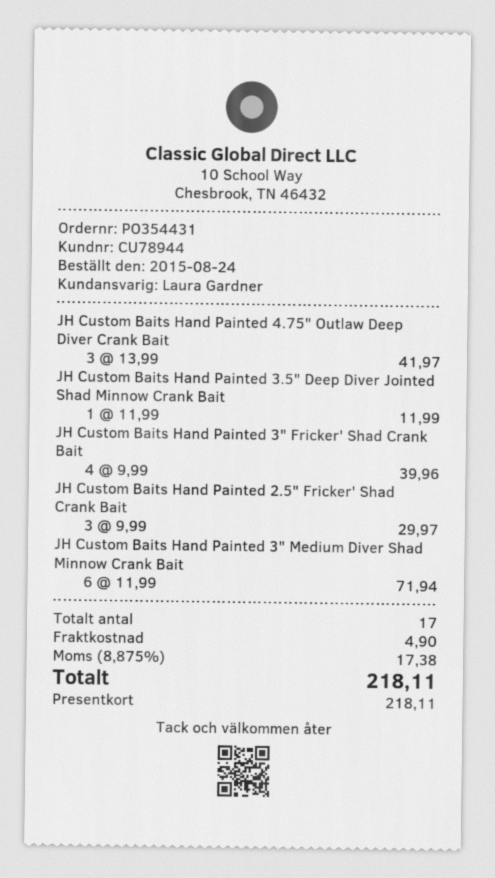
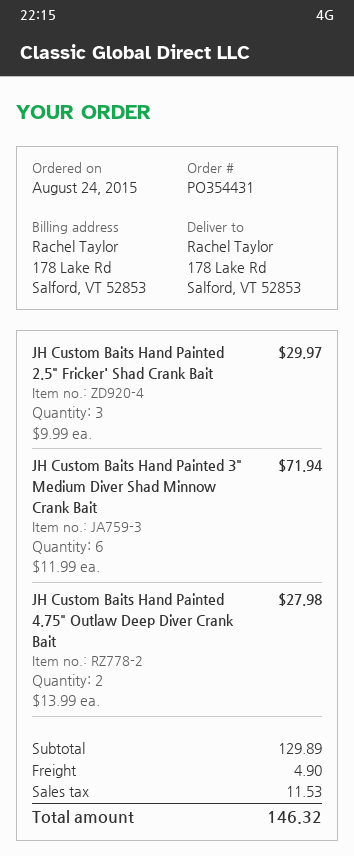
JH Custom Baits Hand Painted 4.75" Outlaw Deep Diver Crank Bait: 3 x 13.99 = 41.97 -> 2 x 13.99 = 27.98
JH Custom Baits Hand Painted 3.5" Deep Diver Jointed Shad Minnow Crank Bait: 1 x 11.99 = 11.99 -> none
JH Custom Baits Hand Painted 3" Fricker' Shad Crank Bait: 4 x 9.99 = 39.96 -> none
tax: 17.38 -> 11.53
total: 218.11 -> 146.32

